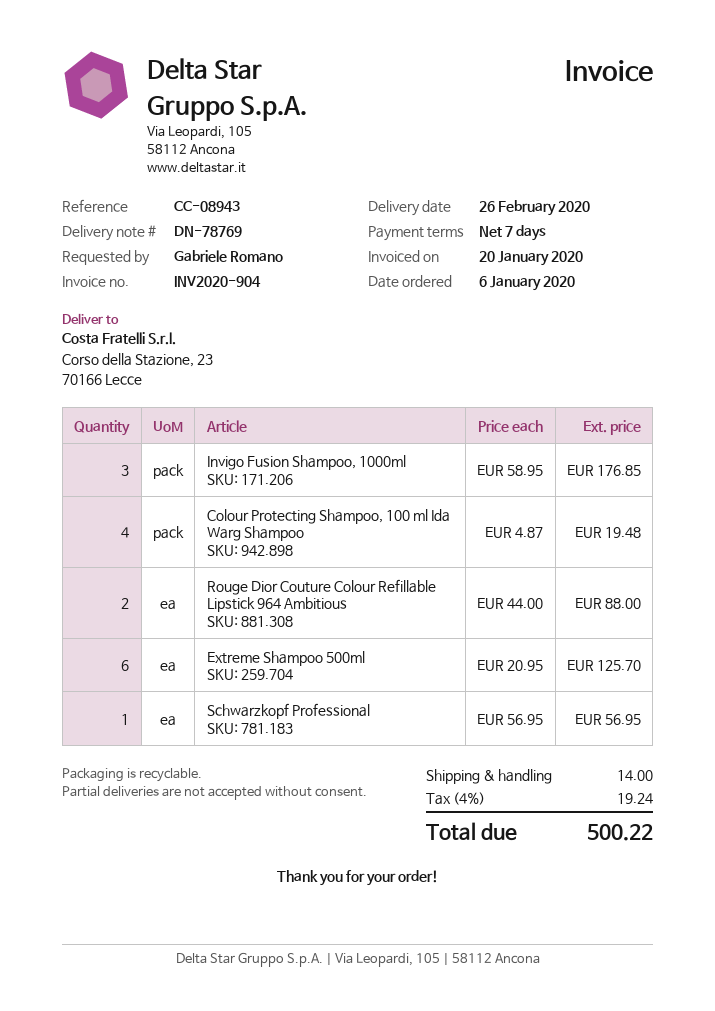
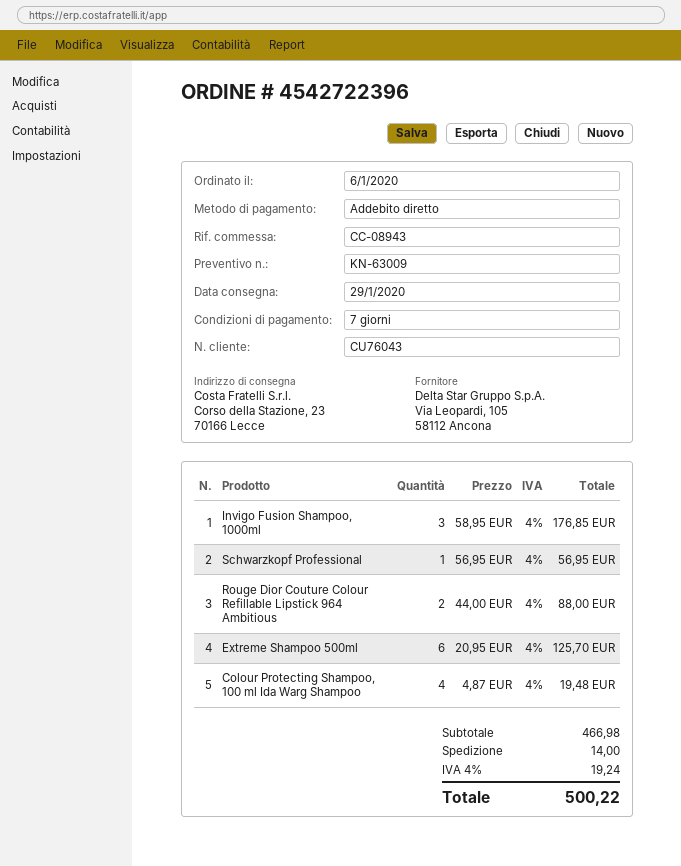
delivery date: 2020-02-26 -> 2020-01-29

